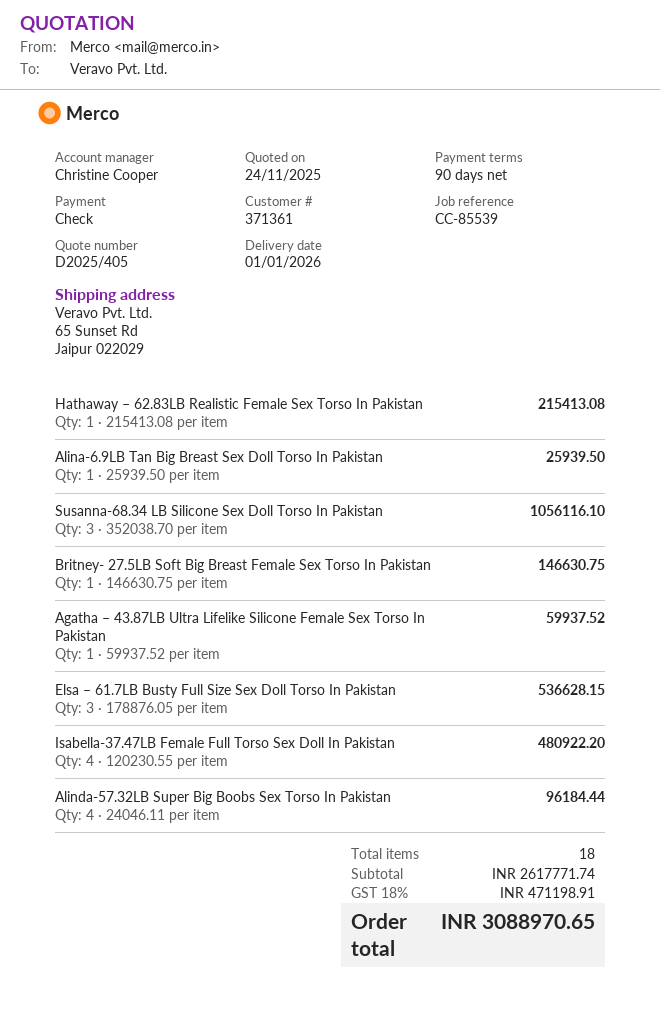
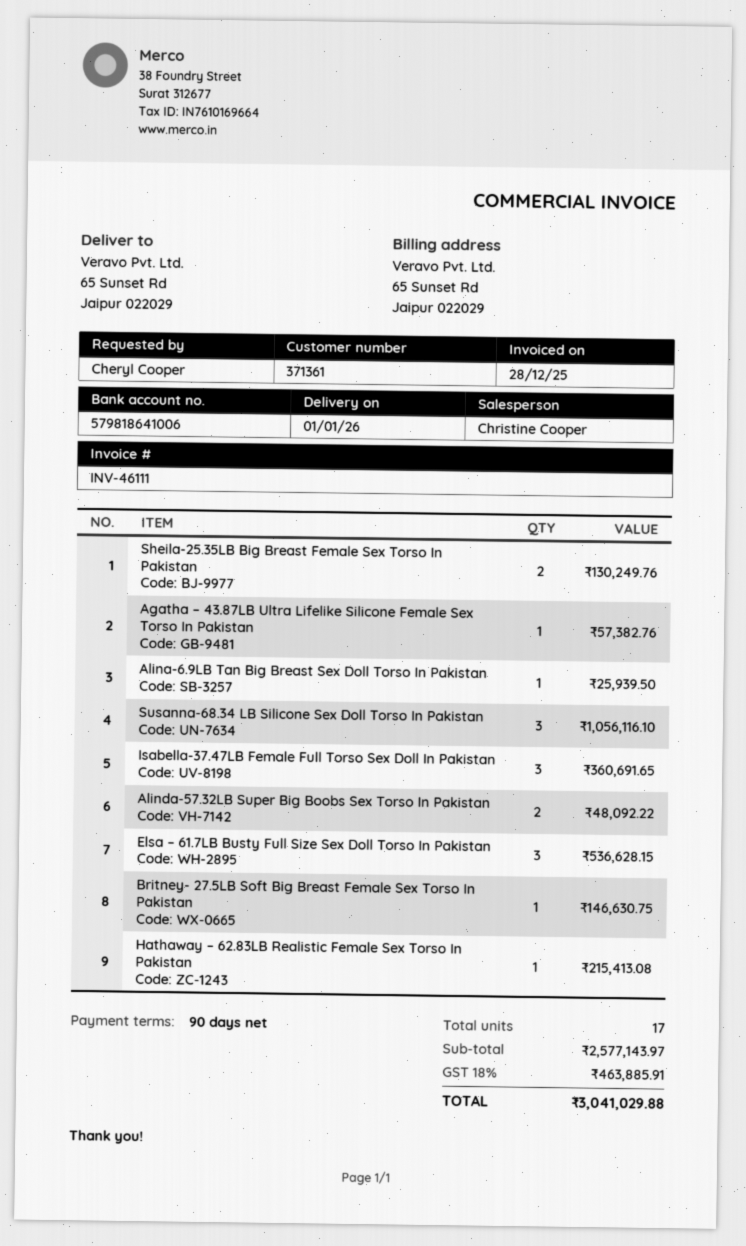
Agatha – 43.87LB Ultra Lifelike Silicone Female Sex Torso In Pakistan: 1 for 59937.52 -> 1 for 57382.76
Isabella-37.47LB Female Full Torso Sex Doll In Pakistan: 4 for 480922.20 -> 3 for 360691.65
Alinda-57.32LB Super Big Boobs Sex Torso In Pakistan: 4 for 96184.44 -> 2 for 48092.22
Sheila-25.35LB Big Breast Female Sex Torso In Pakistan: none -> 2 for 130249.76
total quantity: 18 -> 17
subtotal: 2617771.74 -> 2577143.97
tax: 18% = 471198.91 -> 18% = 463885.91
total: 3088970.65 -> 3041029.88

